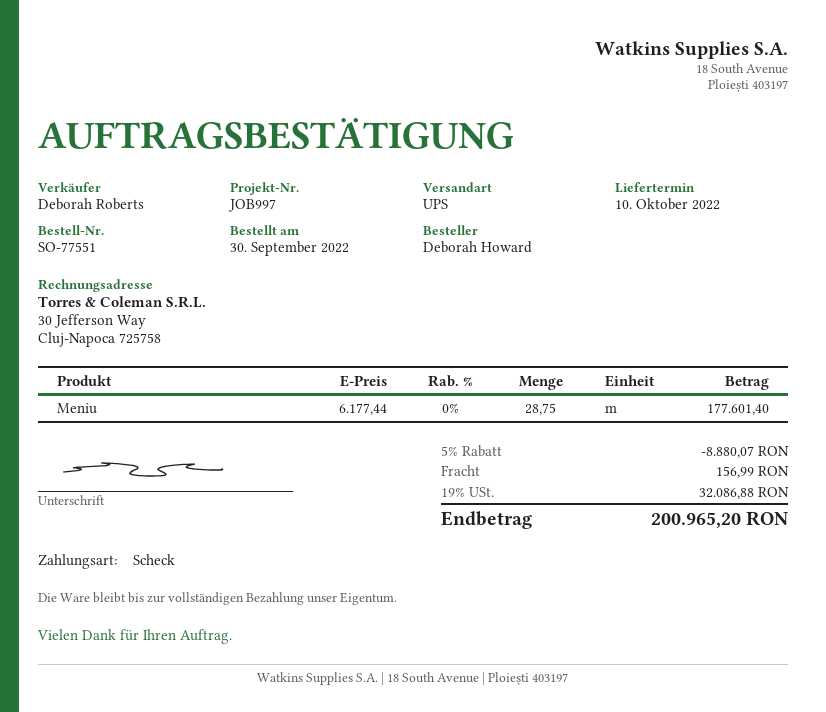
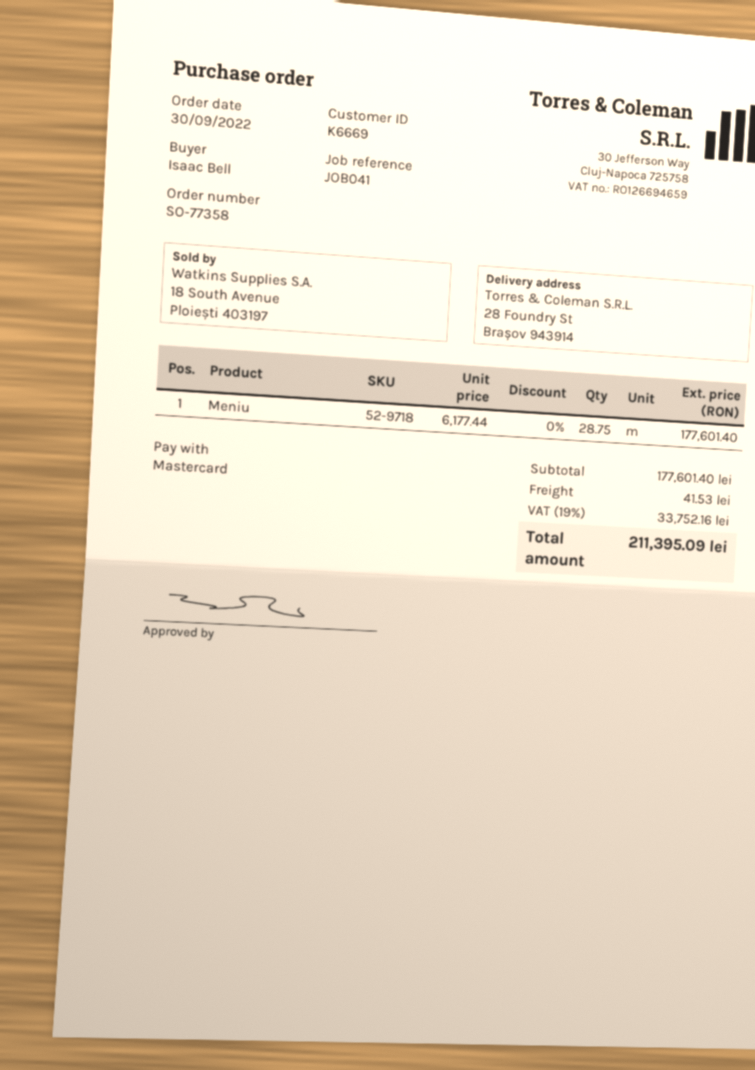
order number: SO-77551 -> SO-77358
reference: JOB997 -> JOB041
ordered by: Deborah Howard -> Isaac Bell
payment method: cheque -> Mastercard
discount: 5% = 8880.07 -> none
shipping: 156.99 -> 41.53
tax: 19% = 32086.88 -> 19% = 33752.16
total: 200965.20 -> 211395.09

